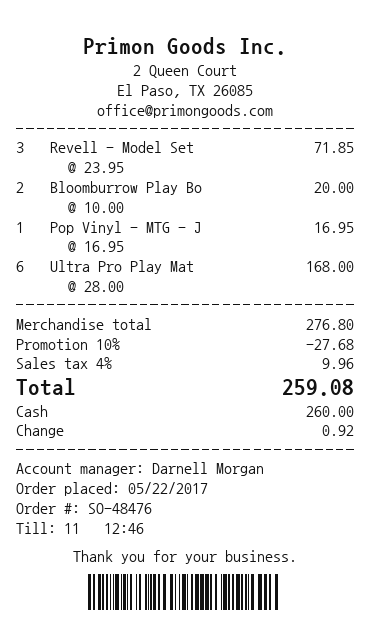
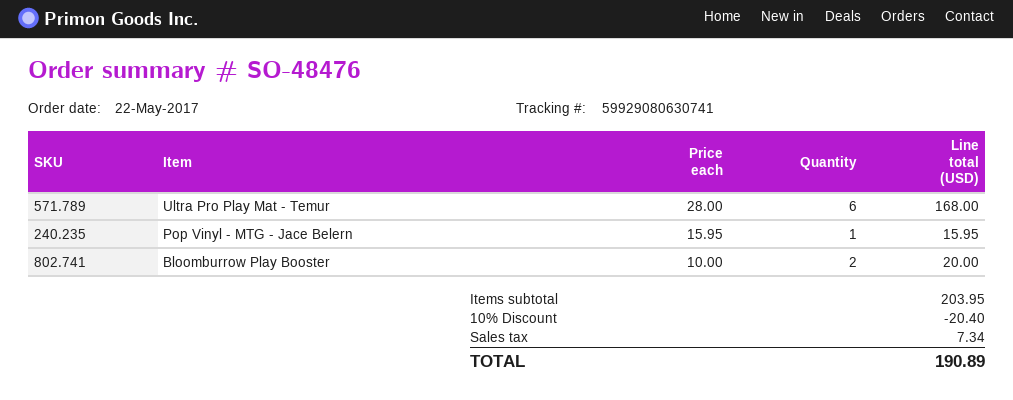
Revell - Model Set: 3 x 23.95 = 71.85 -> none
Pop Vinyl - MTG - J: 1 x 16.95 = 16.95 -> 1 x 15.95 = 15.95
subtotal: 276.80 -> 203.95
discount: 10% = 27.68 -> 10% = 20.40
tax: 9.96 -> 7.34
total: 259.08 -> 190.89

